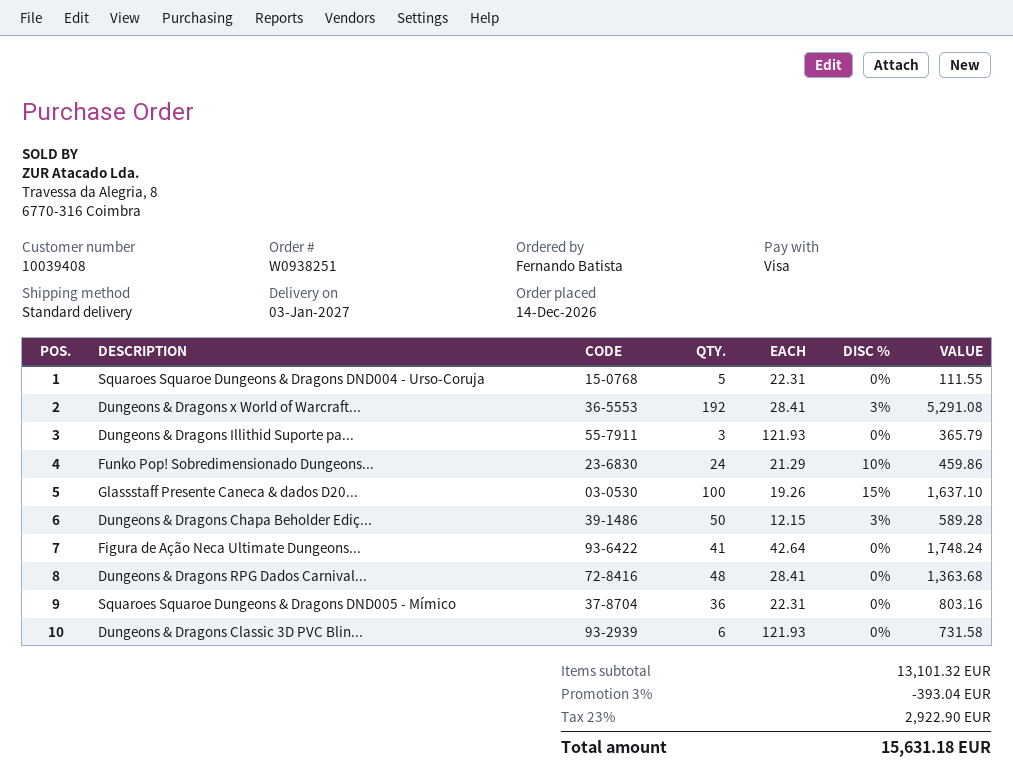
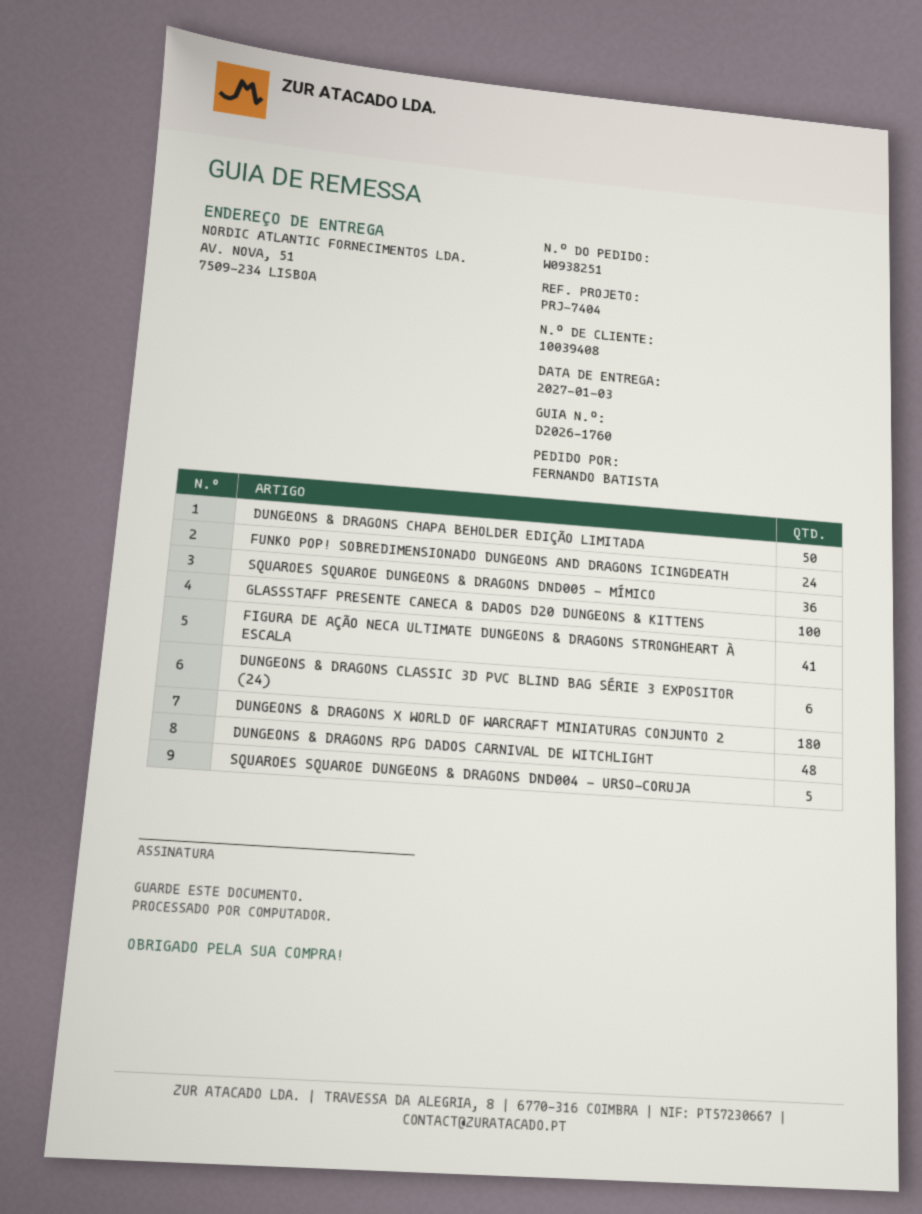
Dungeons & Dragons x World of Warcraft...: 192 -> 180
Dungeons & Dragons Illithid Suporte pa...: 3 -> none

